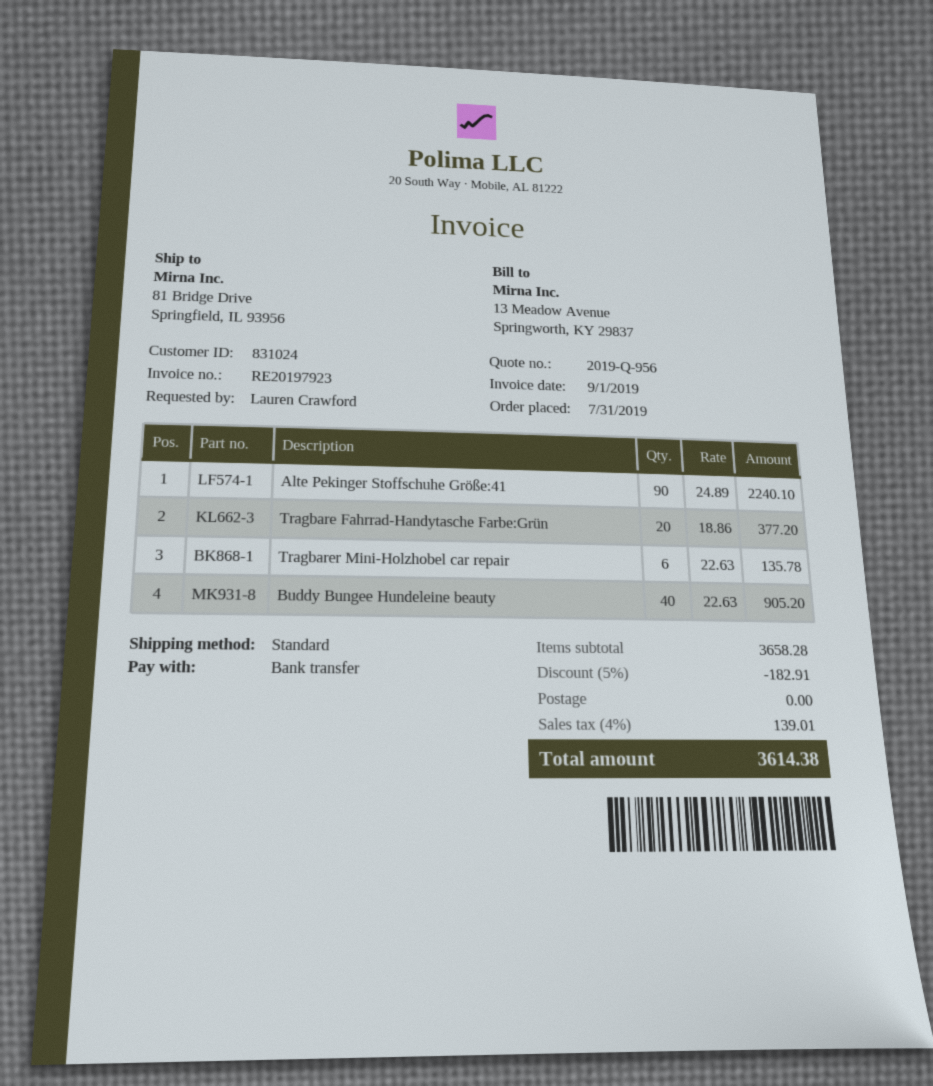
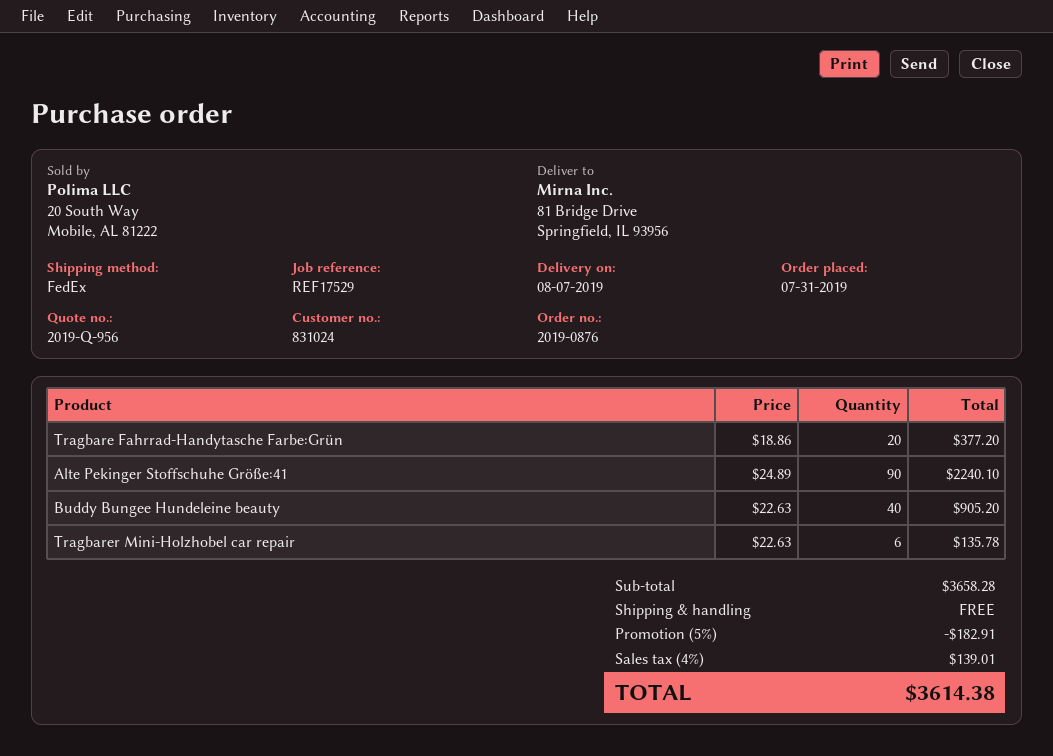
shipping method: standard -> FedEx

